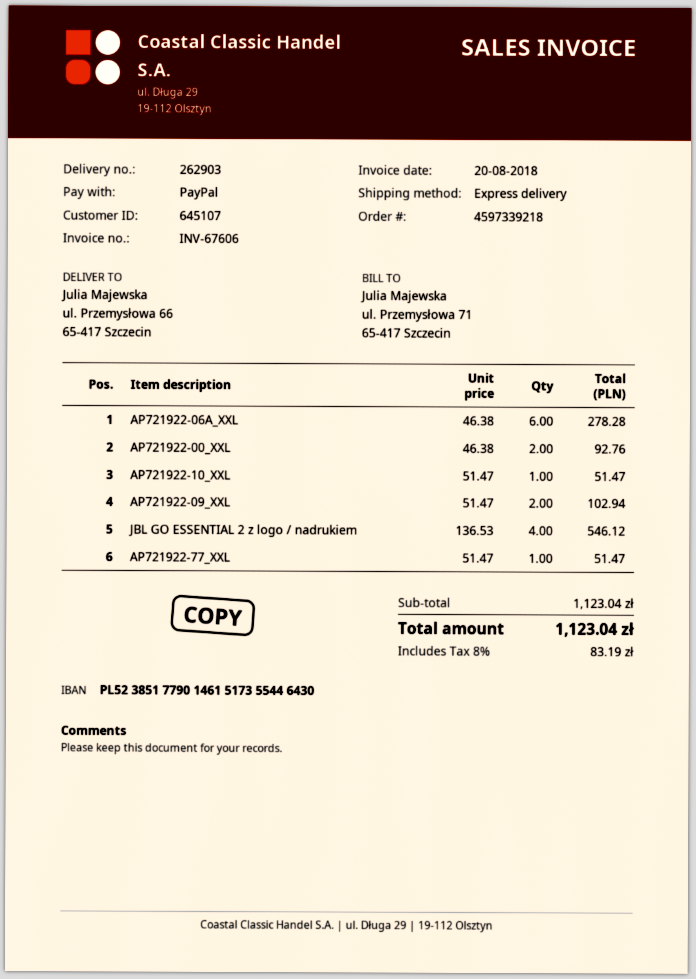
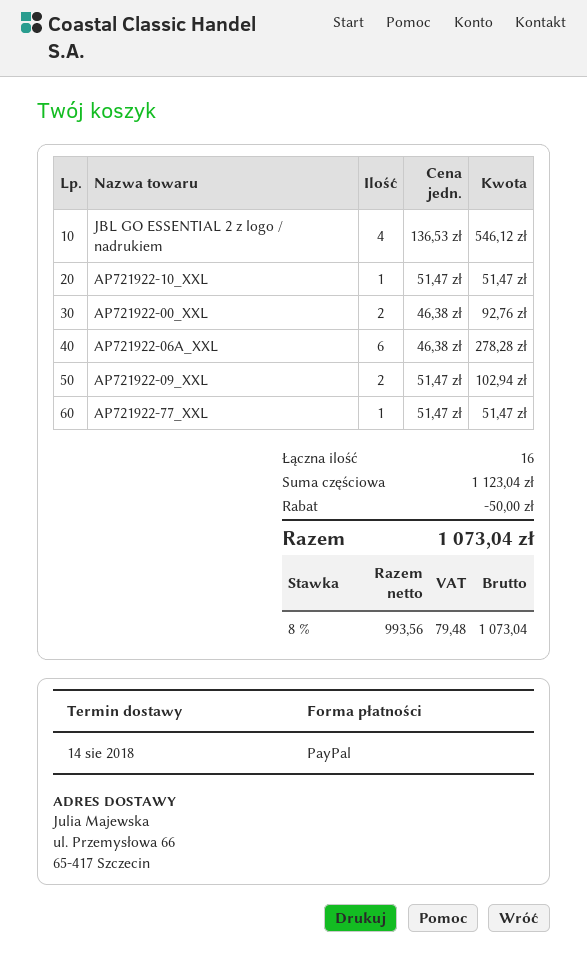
discount: none -> 50.00
tax: 8% = 83.19 -> 8% = 79.48
total: 1123.04 -> 1073.04

